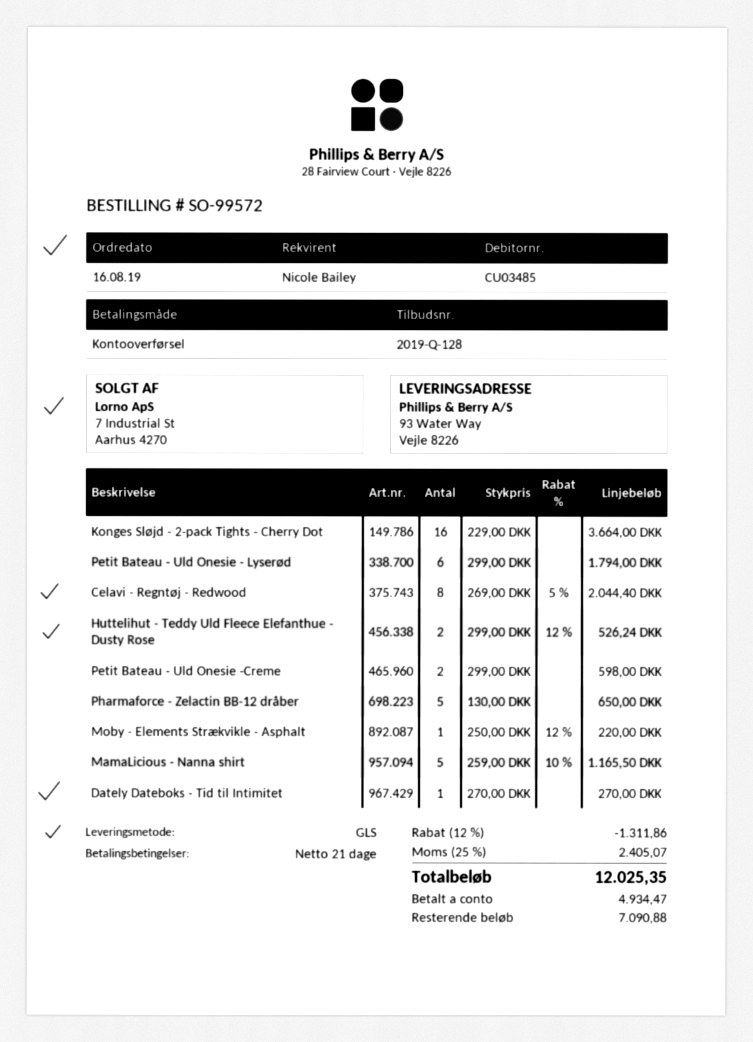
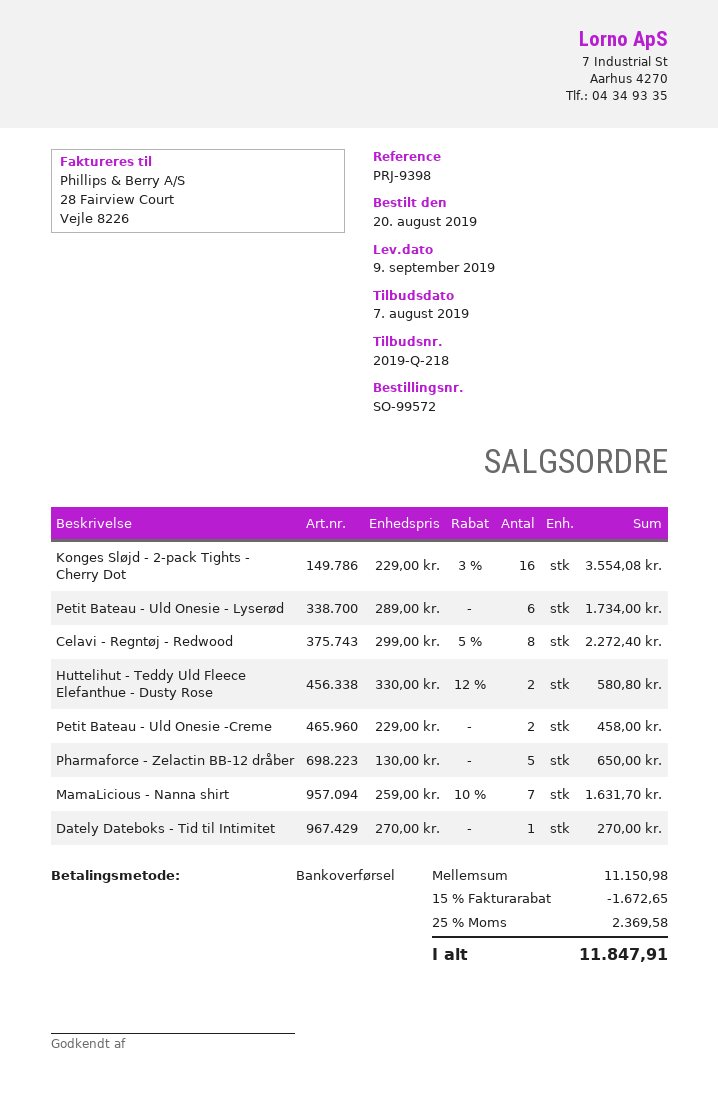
quote number: 2019-Q-128 -> 2019-Q-218
order date: 2019-08-16 -> 2019-08-20
Konges Sløjd - 2-pack Tights - Cherry Dot: 16 x 229.00 = 3664.00 -> 16 x 229.00 - 3% = 3554.08
Petit Bateau - Uld Onesie - Lyserød: 6 x 299.00 = 1794.00 -> 6 x 289.00 = 1734.00
Celavi - Regntøj - Redwood: 8 x 269.00 - 5% = 2044.40 -> 8 x 299.00 - 5% = 2272.40
Huttelihut - Teddy Uld Fleece Elefanthue - Dusty Rose: 2 x 299.00 - 12% = 526.24 -> 2 x 330.00 - 12% = 580.80
Petit Bateau - Uld Onesie -Creme: 2 x 299.00 = 598.00 -> 2 x 229.00 = 458.00
Moby - Elements Strækvikle - Asphalt: 1 x 250.00 - 12% = 220.00 -> none
MamaLicious - Nanna shirt: 5 x 259.00 - 10% = 1165.50 -> 7 x 259.00 - 10% = 1631.70
discount: 12% = 1311.86 -> 15% = 1672.65
tax: 25% = 2405.07 -> 25% = 2369.58
total: 12025.35 -> 11847.91

